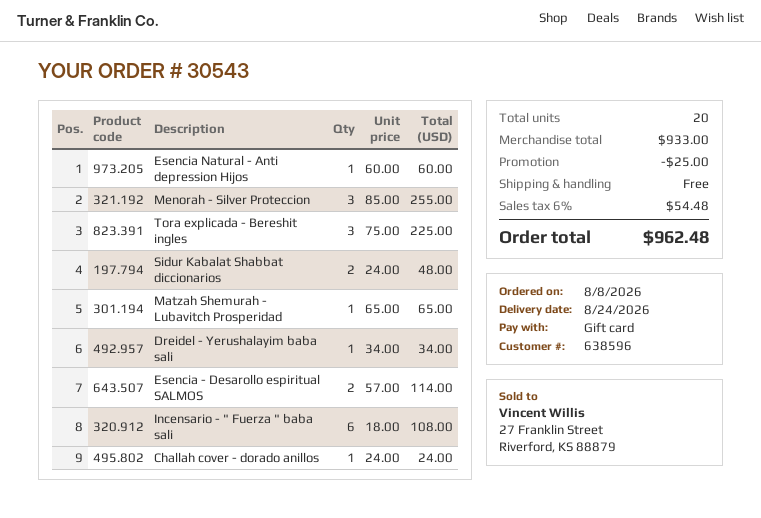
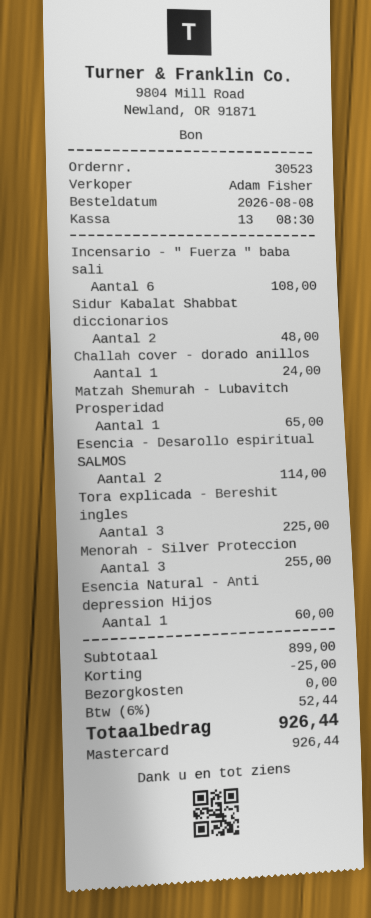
order number: 30543 -> 30523
payment method: gift card -> Mastercard
Dreidel - Yerushalayim baba sali: 1 for 34.00 -> none
subtotal: 933.00 -> 899.00
tax: 6% = 54.48 -> 6% = 52.44
total: 962.48 -> 926.44

